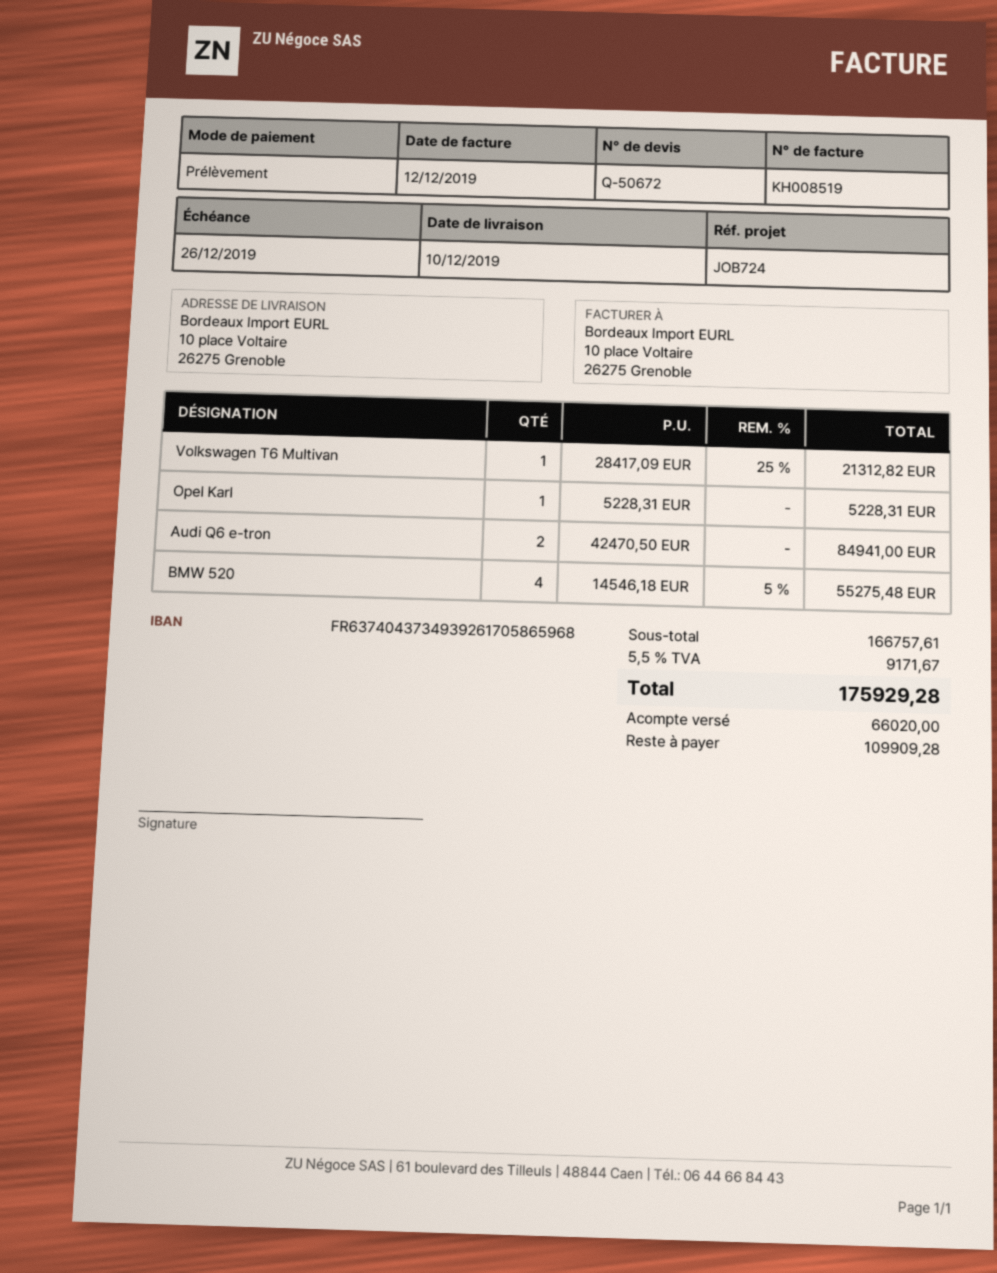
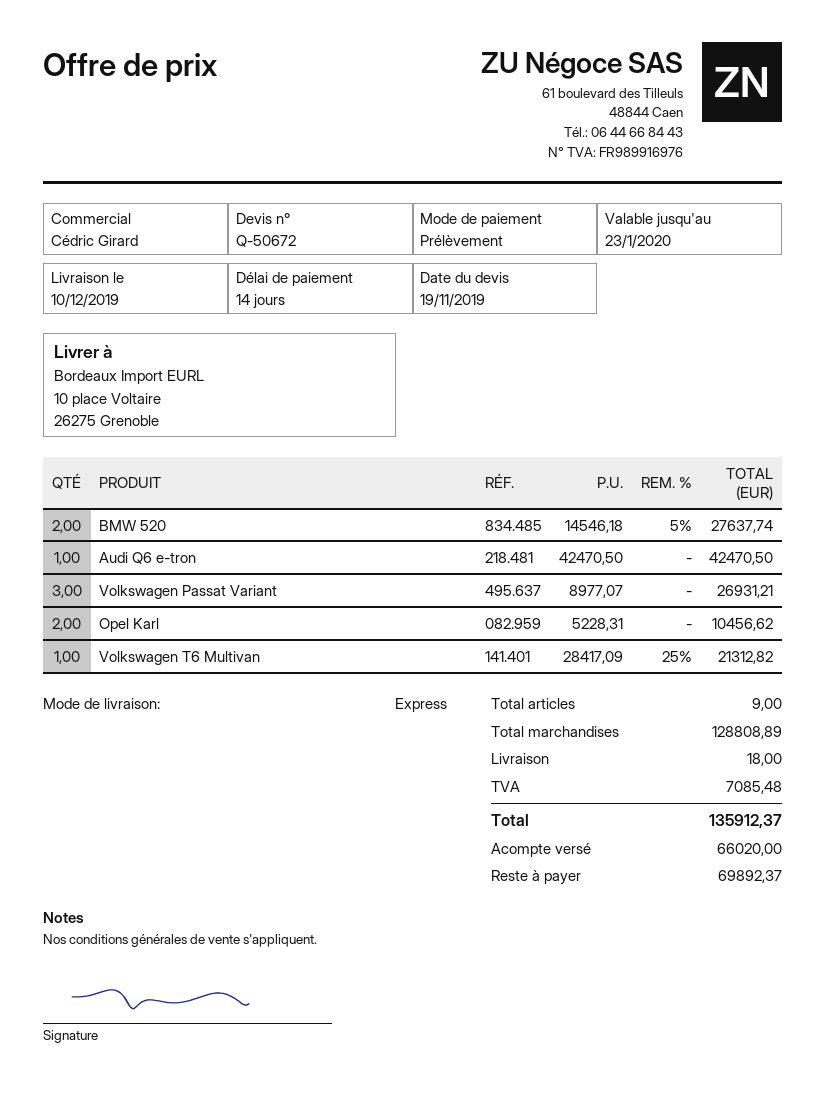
Opel Karl: 1 x 5228.31 = 5228.31 -> 2 x 5228.31 = 10456.62
Audi Q6 e-tron: 2 x 42470.50 = 84941.00 -> 1 x 42470.50 = 42470.50
BMW 520: 4 x 14546.18 - 5% = 55275.48 -> 2 x 14546.18 - 5% = 27637.74
Volkswagen Passat Variant: none -> 3 x 8977.07 = 26931.21
subtotal: 166757.61 -> 128808.89
shipping: none -> 18.00
tax: 9171.67 -> 7085.48
total: 175929.28 -> 135912.37
balance: 109909.28 -> 69892.37

